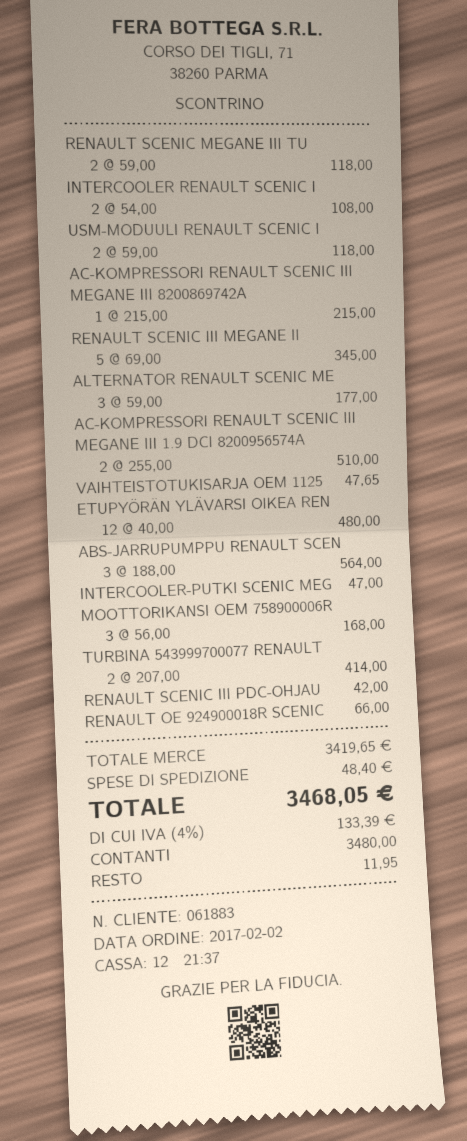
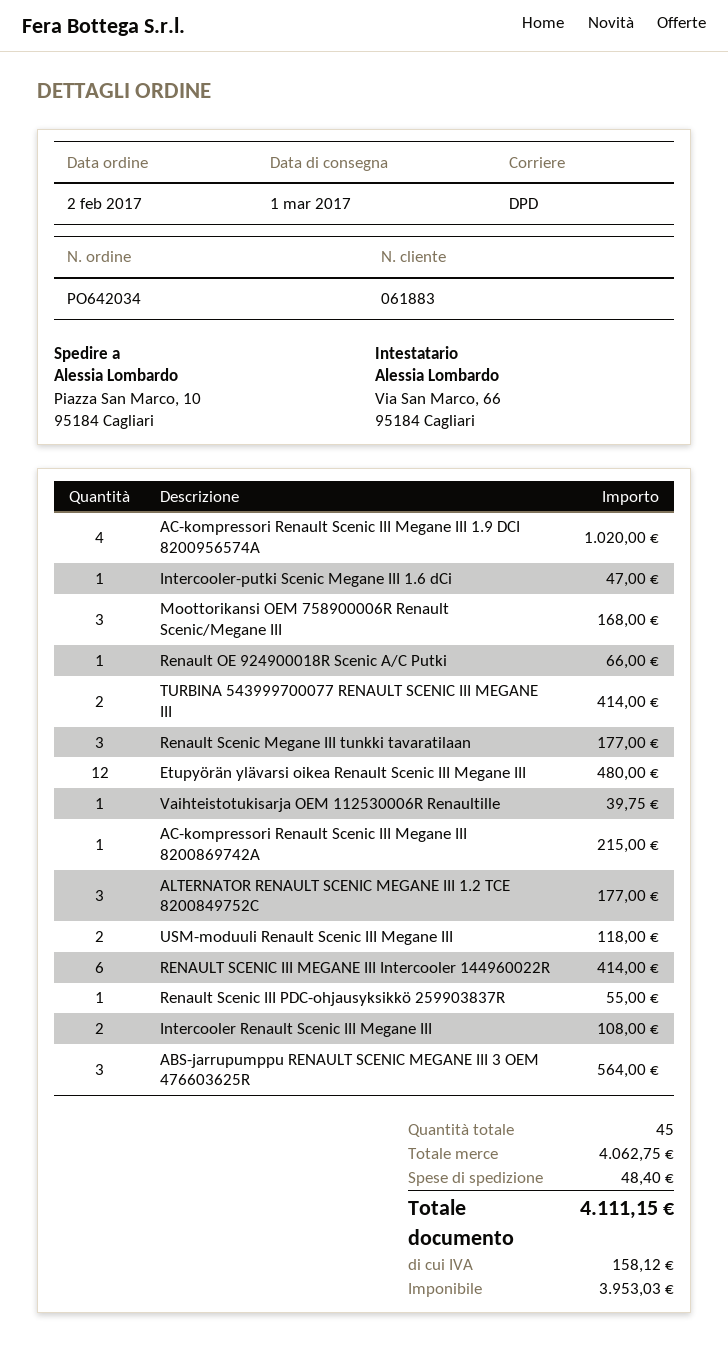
RENAULT SCENIC MEGANE III TU: 2 for 118.00 -> 3 for 177.00
RENAULT SCENIC III MEGANE II: 5 for 345.00 -> 6 for 414.00
AC-KOMPRESSORI RENAULT SCENIC III MEGANE III 1.9 DCI 8200956574A: 2 for 510.00 -> 4 for 1020.00
VAIHTEISTOTUKISARJA OEM 1125: 1 for 47.65 -> 1 for 39.75
RENAULT SCENIC III PDC-OHJAU: 1 for 42.00 -> 1 for 55.00
subtotal: 3419.65 -> 4062.75
tax: 133.39 -> 158.12
total: 3468.05 -> 4111.15

